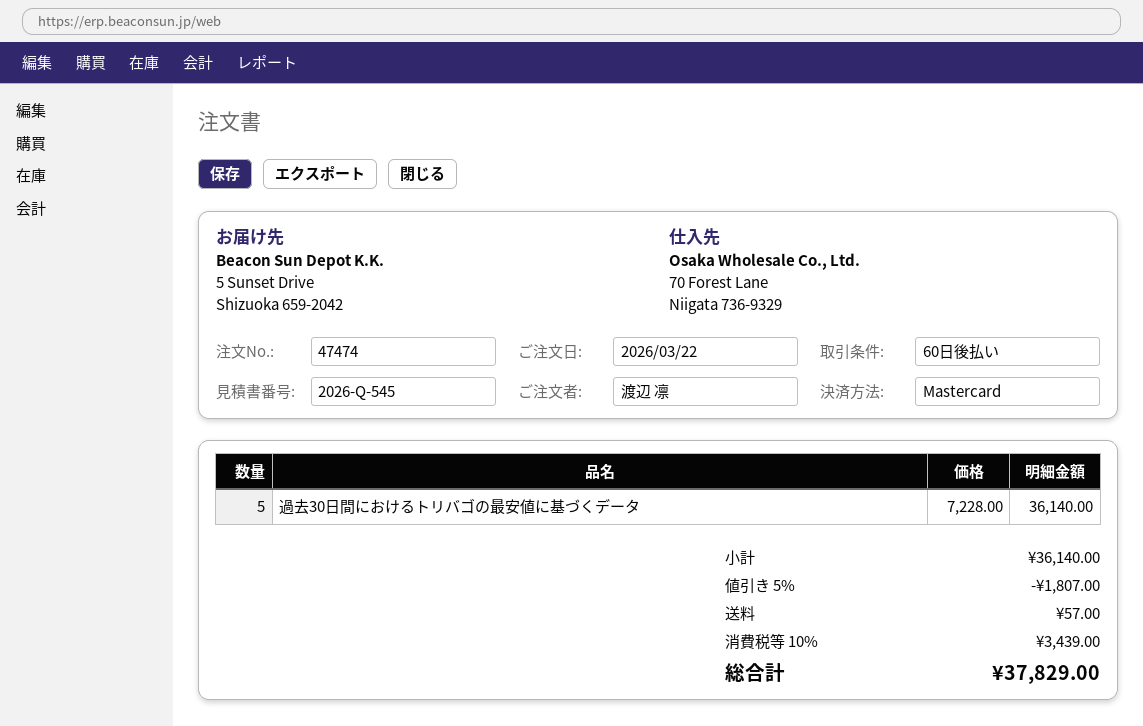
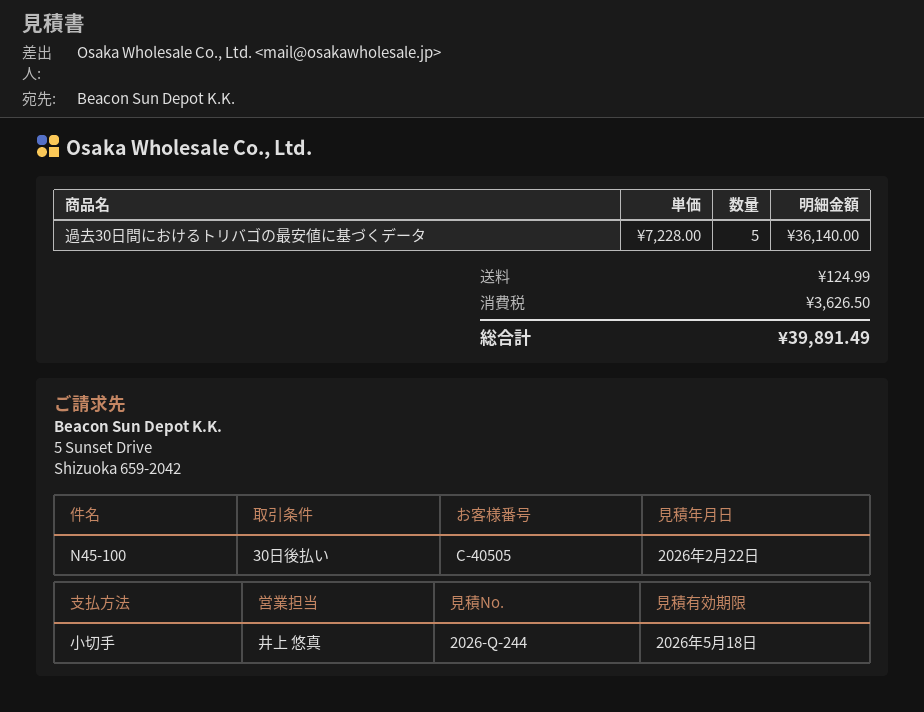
quote number: 2026-Q-545 -> 2026-Q-244
payment terms: 60 days -> 30 days
payment method: Mastercard -> cheque
discount: 5% = 1807.00 -> none
shipping: 57.00 -> 124.99
tax: 3439.00 -> 3626.50
total: 37829.00 -> 39891.49

